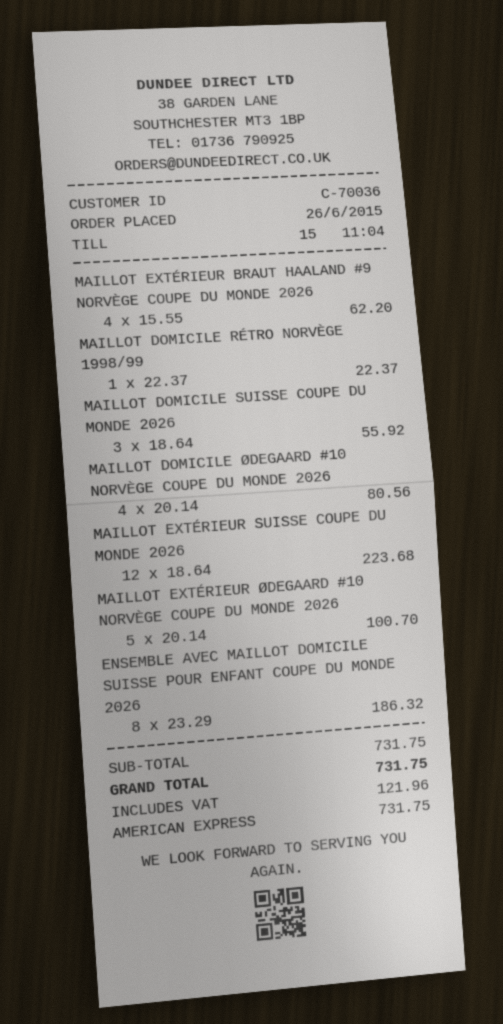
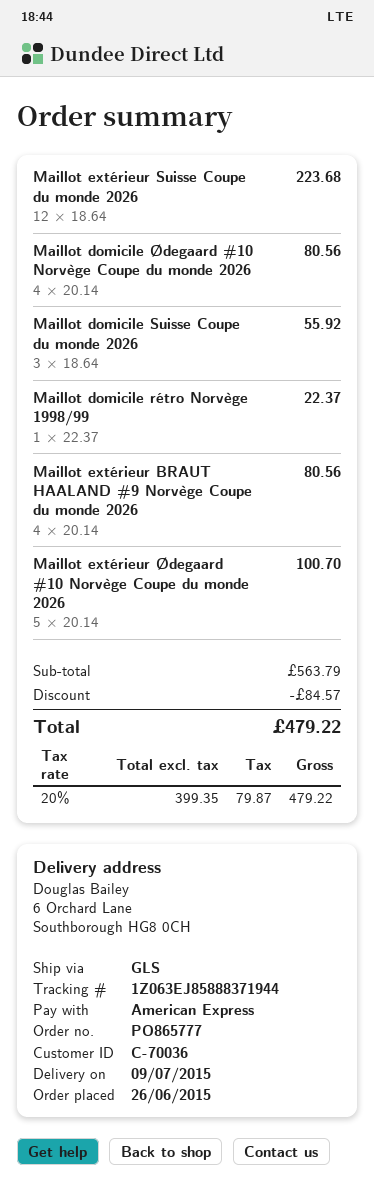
MAILLOT EXTÉRIEUR BRAUT HAALAND #9 NORVÈGE COUPE DU MONDE 2026: 4 x 15.55 = 62.20 -> 4 x 20.14 = 80.56
ENSEMBLE AVEC MAILLOT DOMICILE SUISSE POUR ENFANT COUPE DU MONDE 2026: 8 x 23.29 = 186.32 -> none
subtotal: 731.75 -> 563.79
discount: none -> 84.57
tax: 121.96 -> 79.87
total: 731.75 -> 479.22

